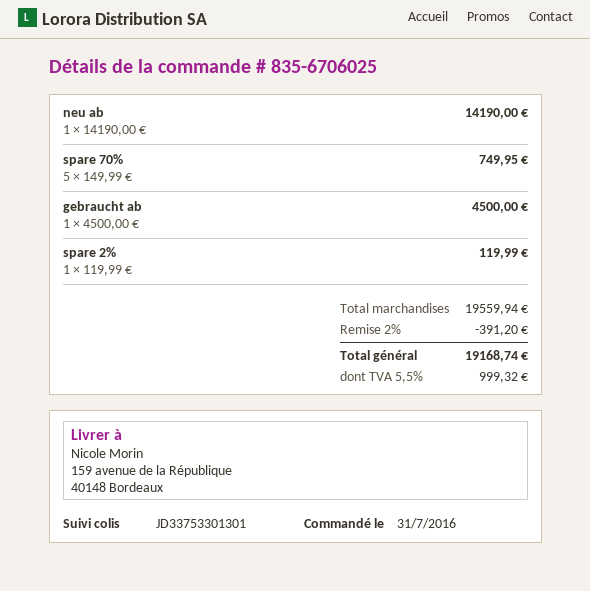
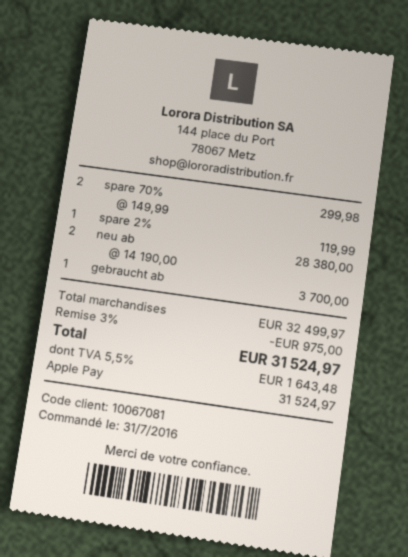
neu ab: 1 x 14190.00 = 14190.00 -> 2 x 14190.00 = 28380.00
spare 70%: 5 x 149.99 = 749.95 -> 2 x 149.99 = 299.98
gebraucht ab: 1 x 4500.00 = 4500.00 -> 1 x 3700.00 = 3700.00
subtotal: 19559.94 -> 32499.97
discount: 2% = 391.20 -> 3% = 975.00
tax: 5.5% = 999.32 -> 5.5% = 1643.48
total: 19168.74 -> 31524.97

